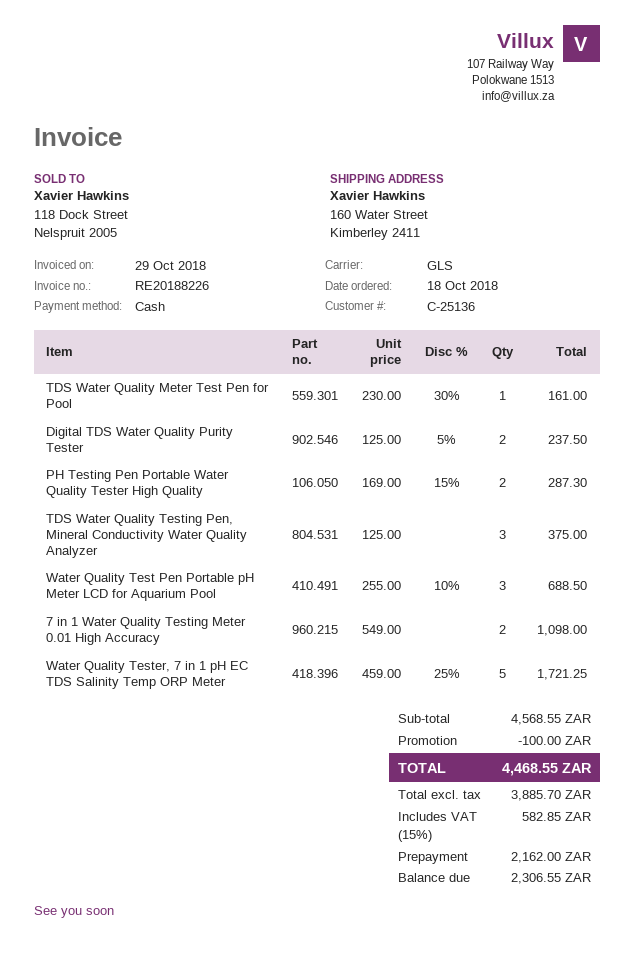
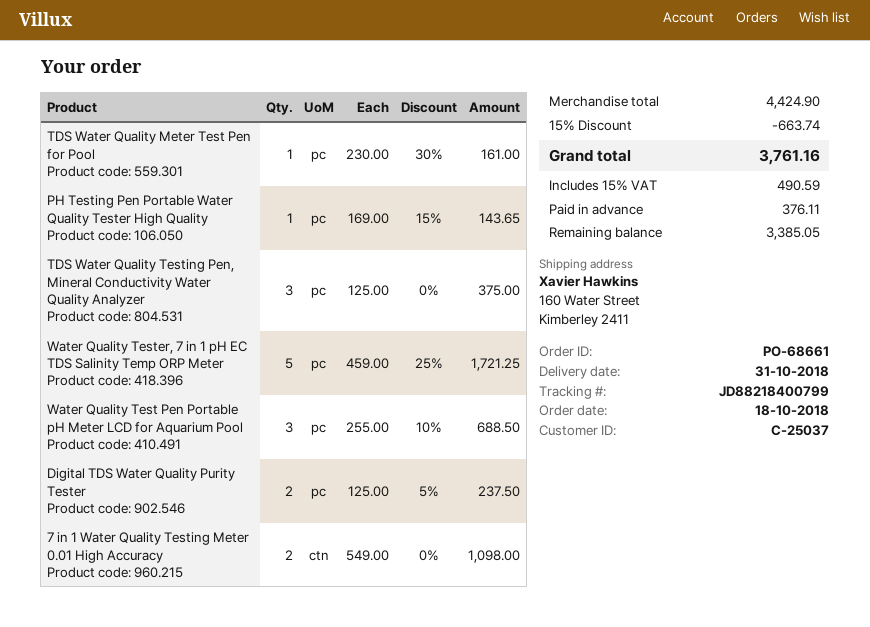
customer number: C-25136 -> C-25037
PH Testing Pen Portable Water Quality Tester High Quality: 2 x 169.00 - 15% = 287.30 -> 1 x 169.00 - 15% = 143.65
subtotal: 4568.55 -> 4424.90
discount: 100.00 -> 663.74
tax: 15% = 582.85 -> 15% = 490.59
total: 4468.55 -> 3761.16
deposit: 2162.00 -> 376.11
balance: 2306.55 -> 3385.05

